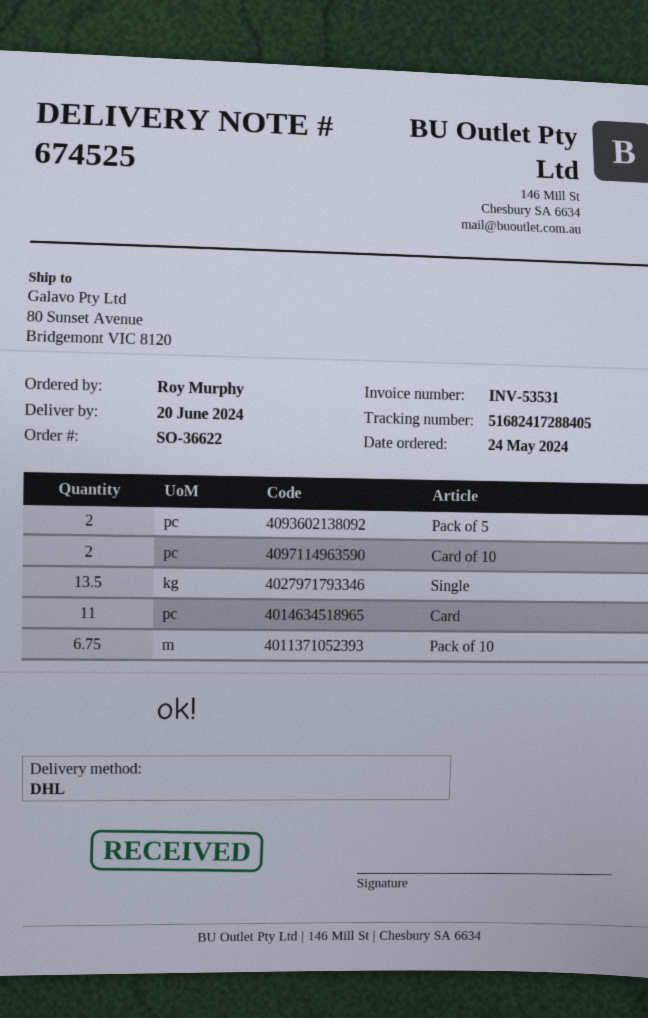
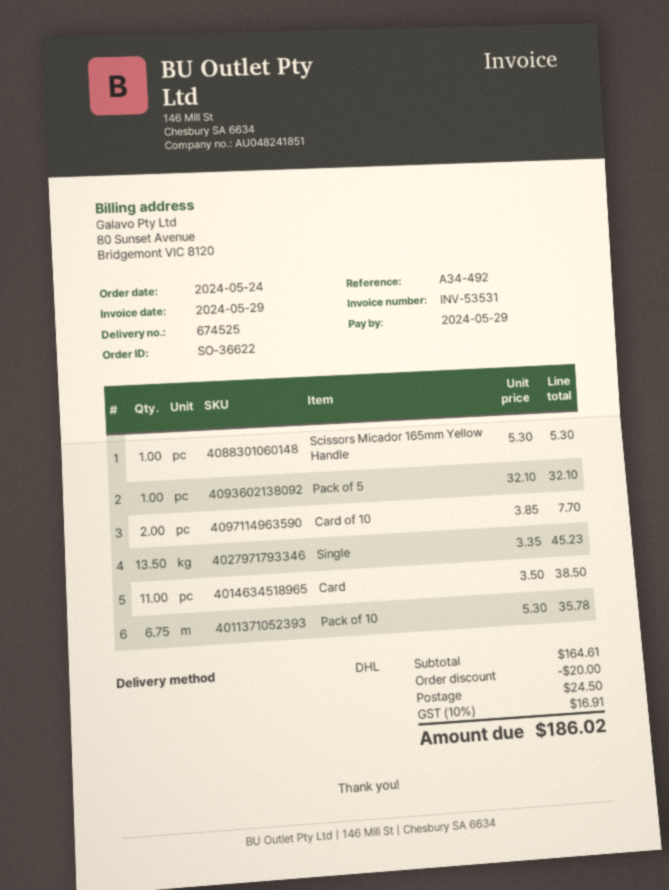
Pack of 5: 2 -> 1
Scissors Micador 165mm Yellow Handle: none -> 1

